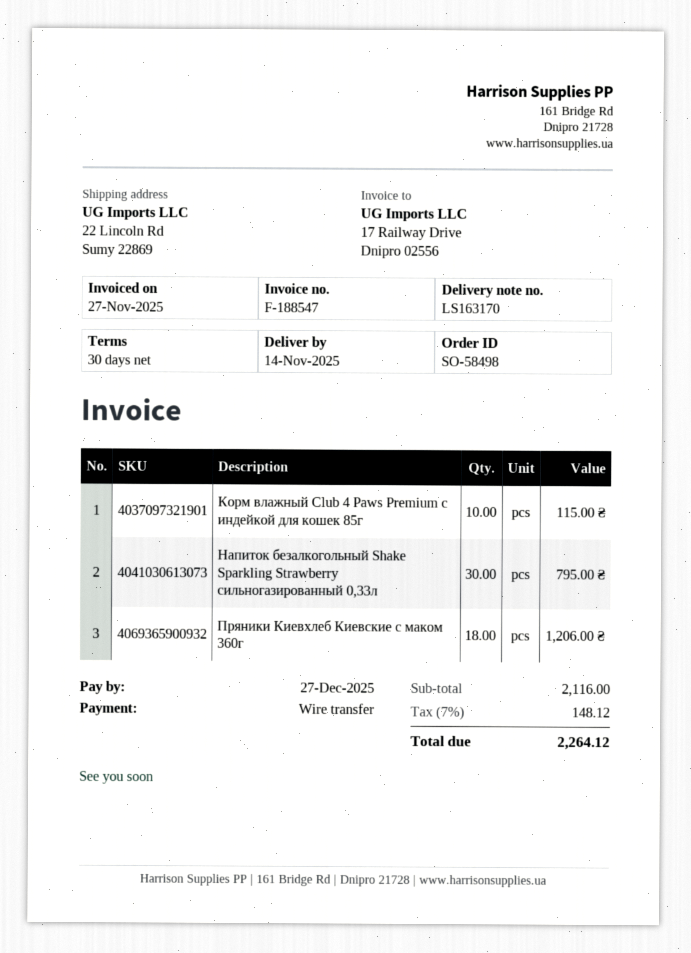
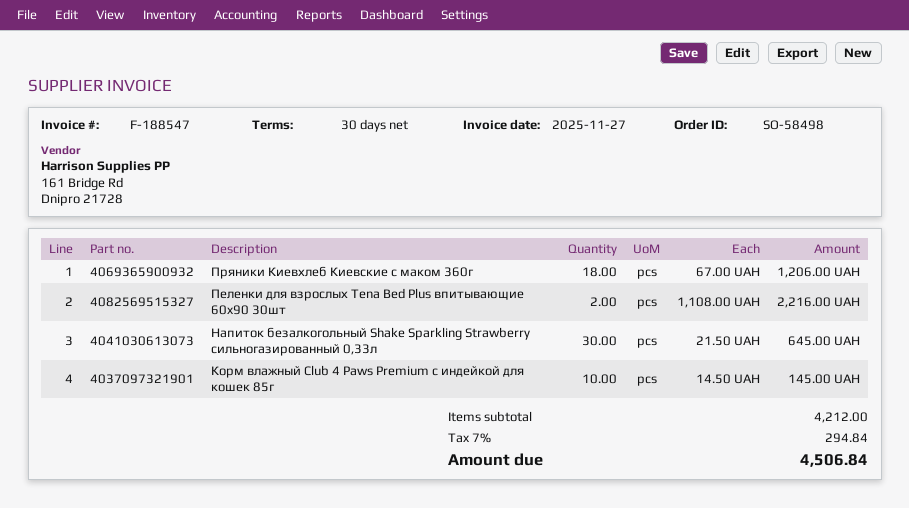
Корм влажный Club 4 Paws Premium с индейкой для кошек 85г: 10 for 115.00 -> 10 for 145.00
Напиток безалкогольный Shake Sparkling Strawberry сильногазированный 0,33л: 30 for 795.00 -> 30 for 645.00
Пеленки для взрослых Tena Bed Plus впитывающие 60x90 30шт: none -> 2 for 2216.00
subtotal: 2116.00 -> 4212.00
tax: 7% = 148.12 -> 7% = 294.84
total: 2264.12 -> 4506.84

